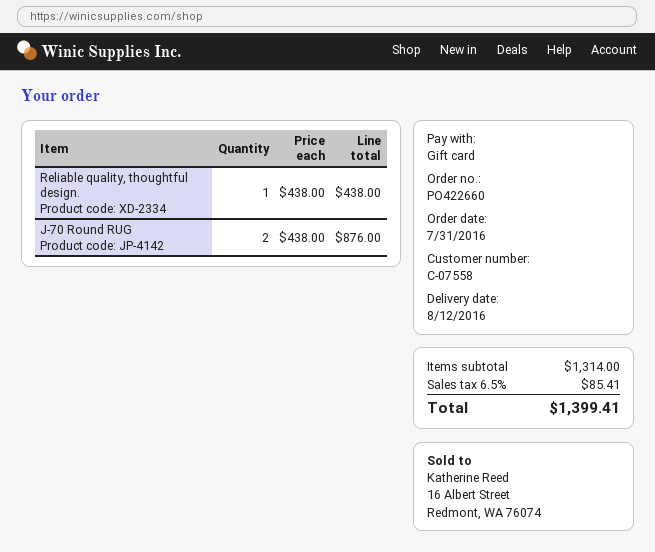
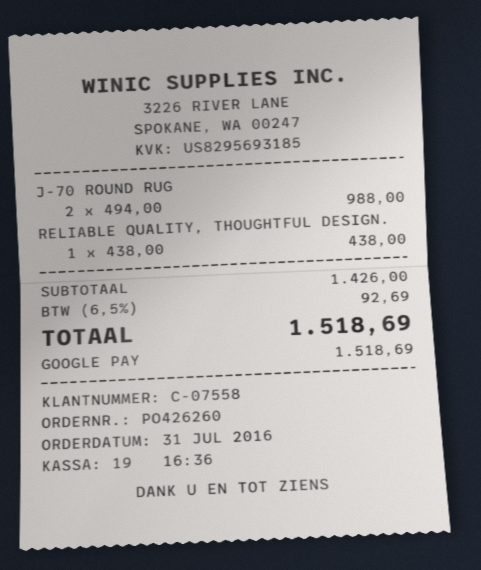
order number: PO422660 -> PO426260
payment method: gift card -> Google Pay
J-70 Round RUG: 2 x 438.00 = 876.00 -> 2 x 494.00 = 988.00
subtotal: 1314.00 -> 1426.00
tax: 6.5% = 85.41 -> 6.5% = 92.69
total: 1399.41 -> 1518.69

